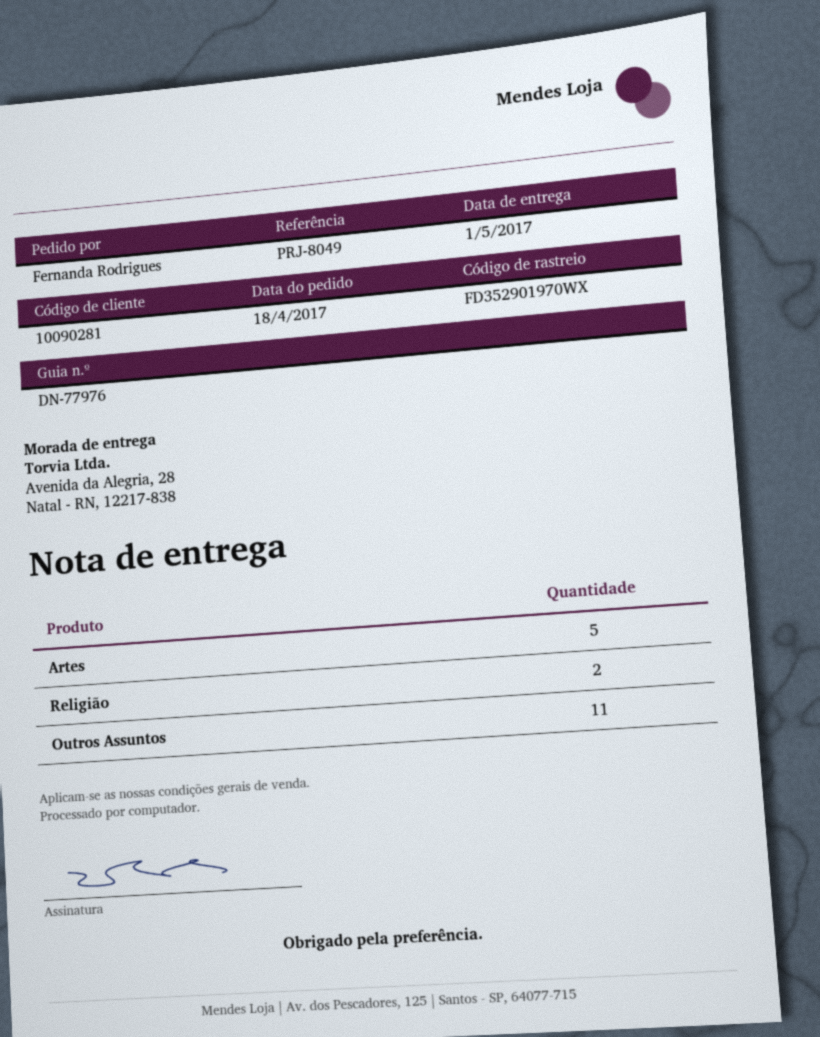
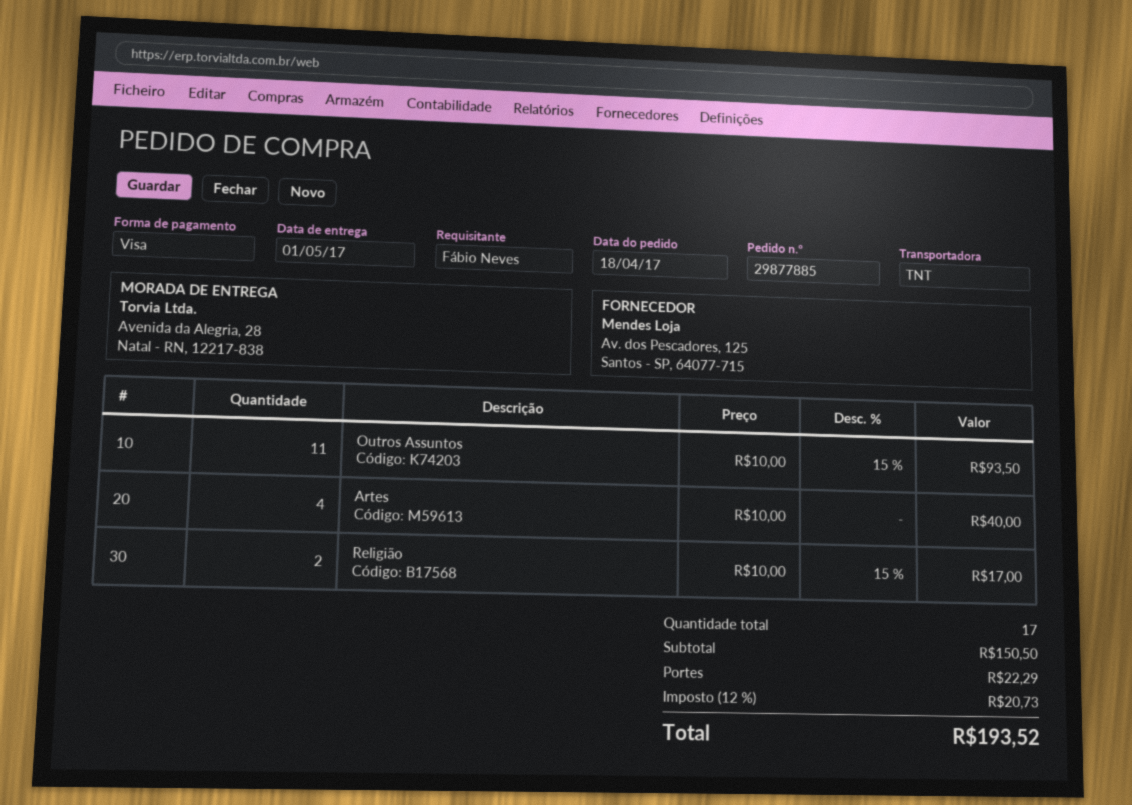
ordered by: Fernanda Rodrigues -> Fábio Neves
Artes: 5 -> 4

